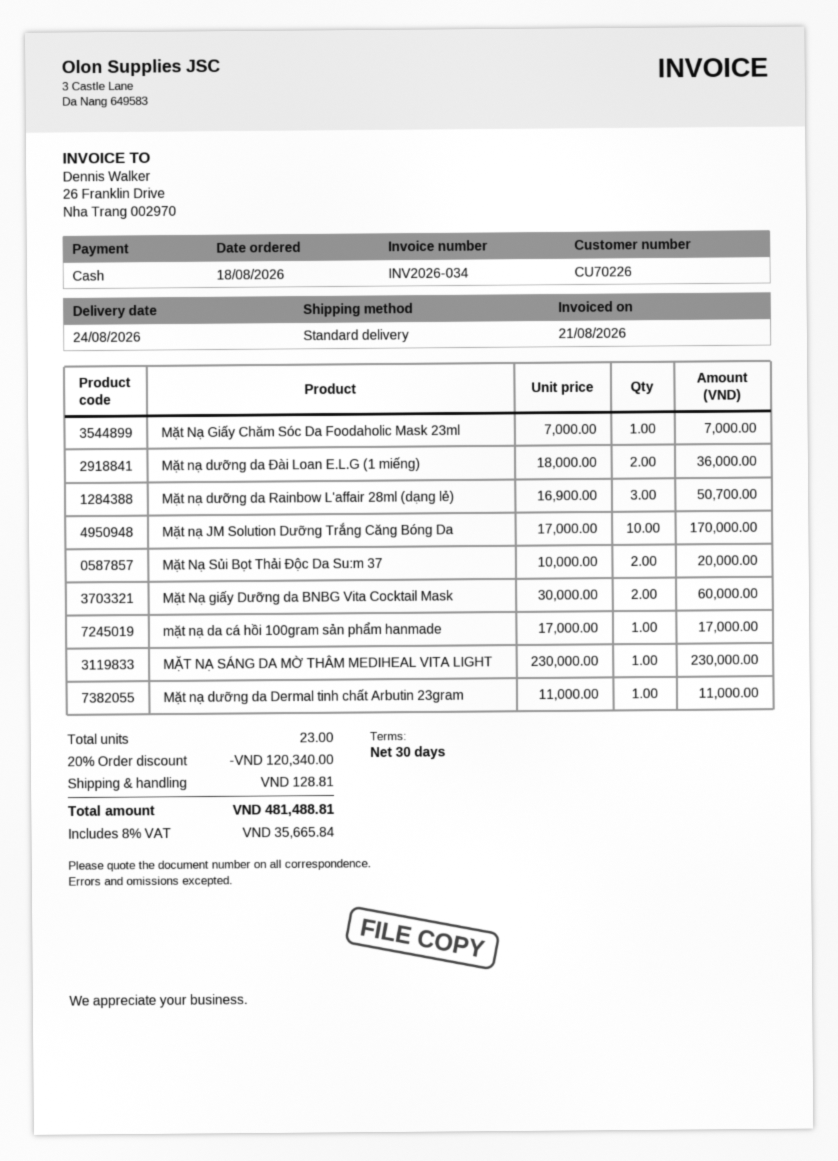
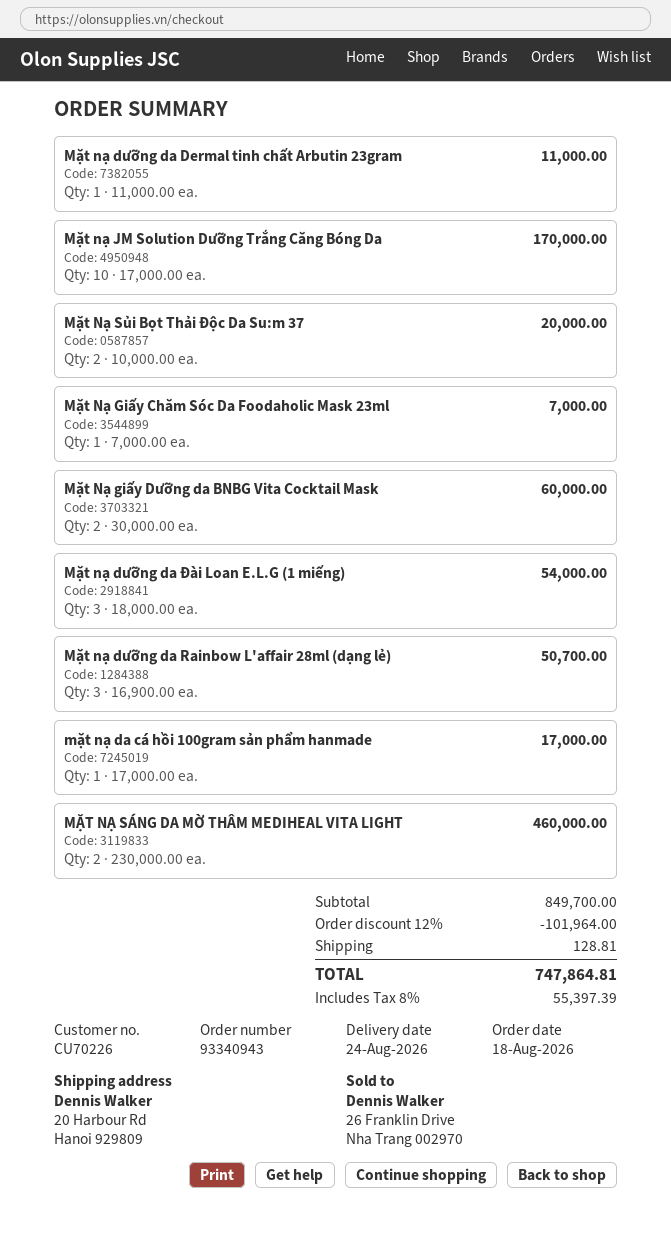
Mặt nạ dưỡng da Đài Loan E.L.G (1 miếng): 2 x 18000.00 = 36000.00 -> 3 x 18000.00 = 54000.00
MẶT NẠ SÁNG DA MỜ THÂM MEDIHEAL VITA LIGHT: 1 x 230000.00 = 230000.00 -> 2 x 230000.00 = 460000.00
discount: 20% = 120340.00 -> 12% = 101964.00
tax: 8% = 35665.84 -> 8% = 55397.39
total: 481488.81 -> 747864.81

